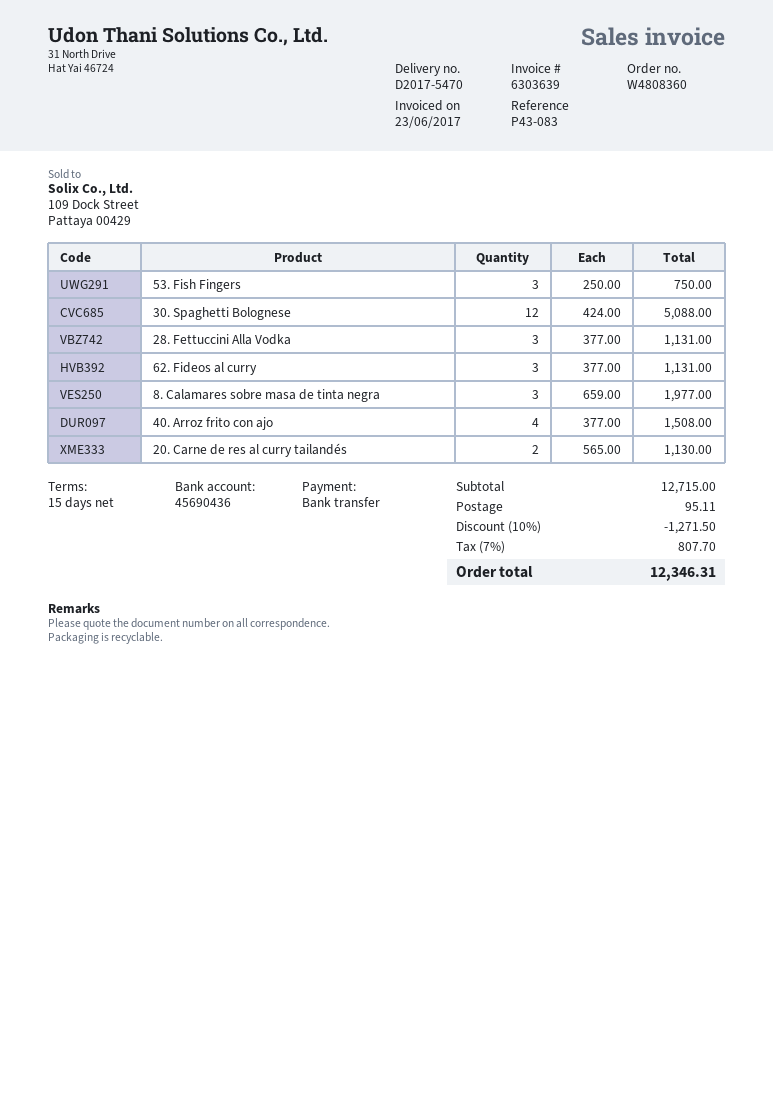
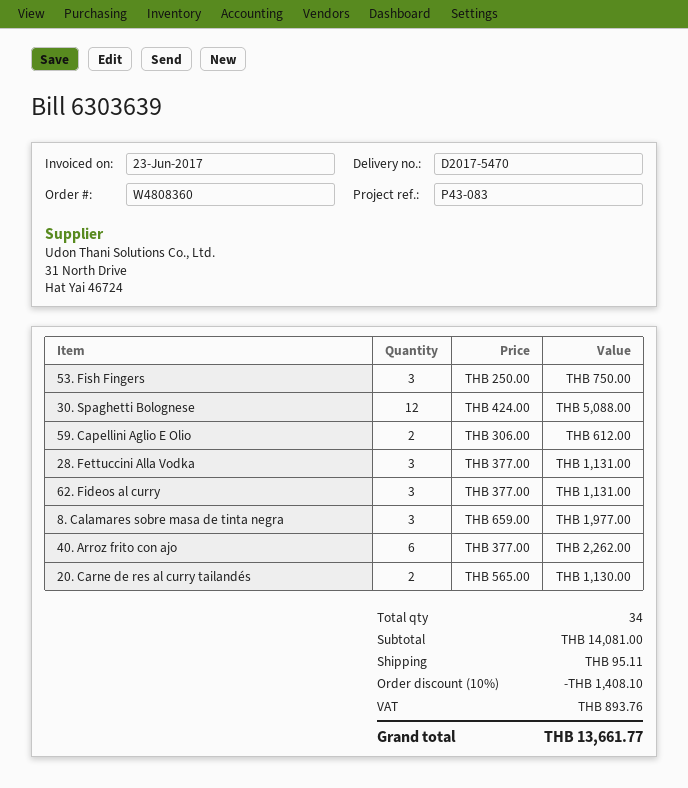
40. Arroz frito con ajo: 4 x 377.00 = 1508.00 -> 6 x 377.00 = 2262.00
59. Capellini Aglio E Olio: none -> 2 x 306.00 = 612.00
subtotal: 12715.00 -> 14081.00
discount: 10% = 1271.50 -> 10% = 1408.10
tax: 807.70 -> 893.76
total: 12346.31 -> 13661.77

